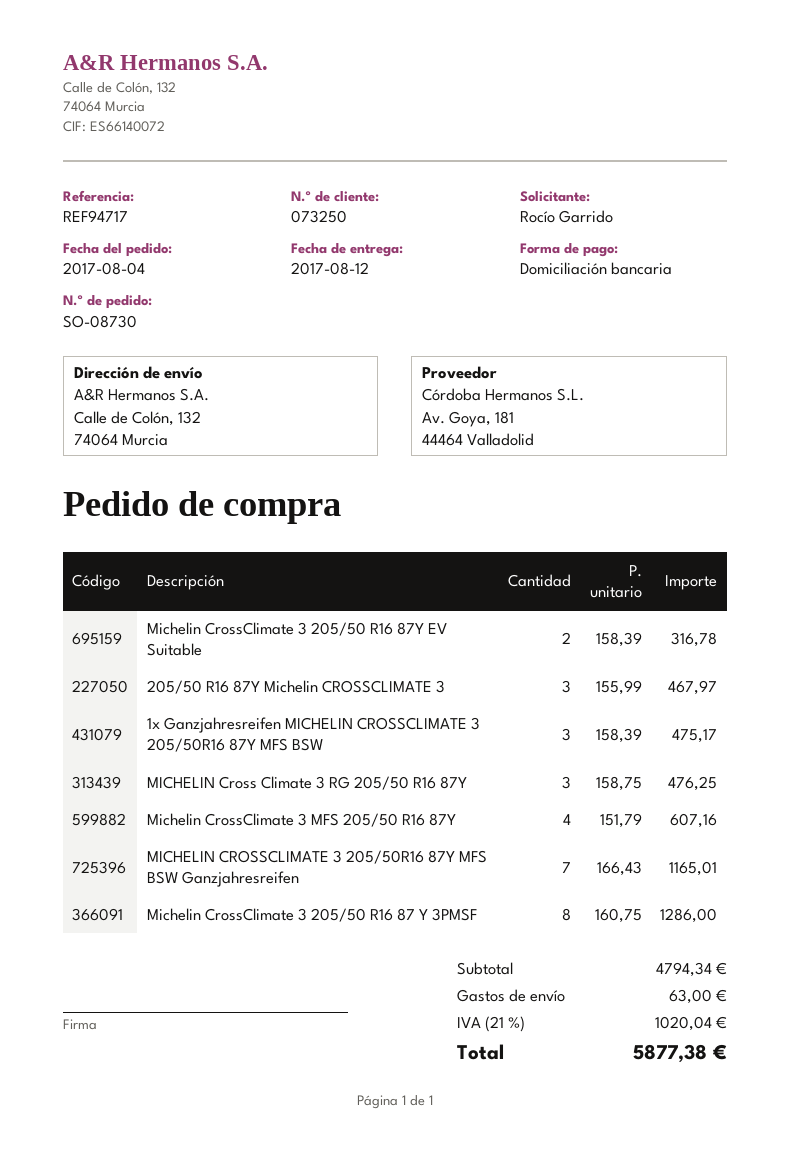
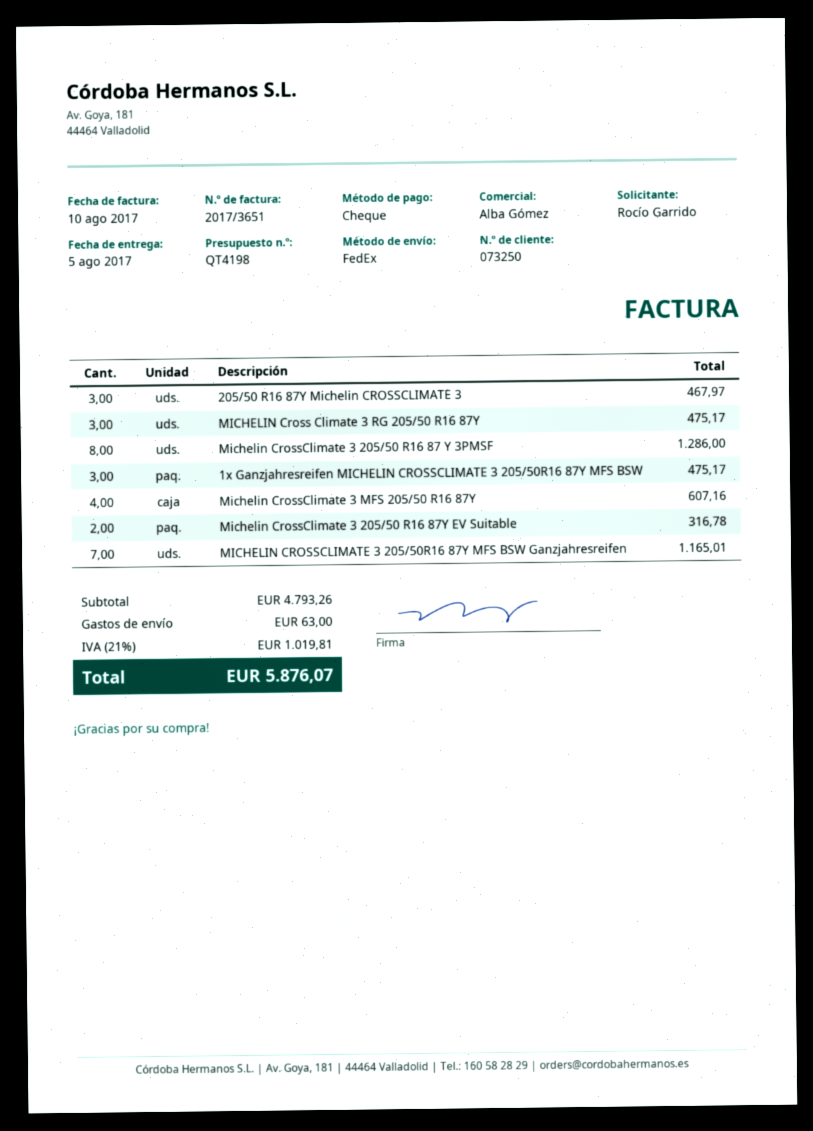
delivery date: 2017-08-12 -> 2017-08-05
payment method: direct debit -> cheque
MICHELIN Cross Climate 3 RG 205/50 R16 87Y: 3 for 476.25 -> 3 for 475.17
subtotal: 4794.34 -> 4793.26
tax: 21% = 1020.04 -> 21% = 1019.81
total: 5877.38 -> 5876.07

